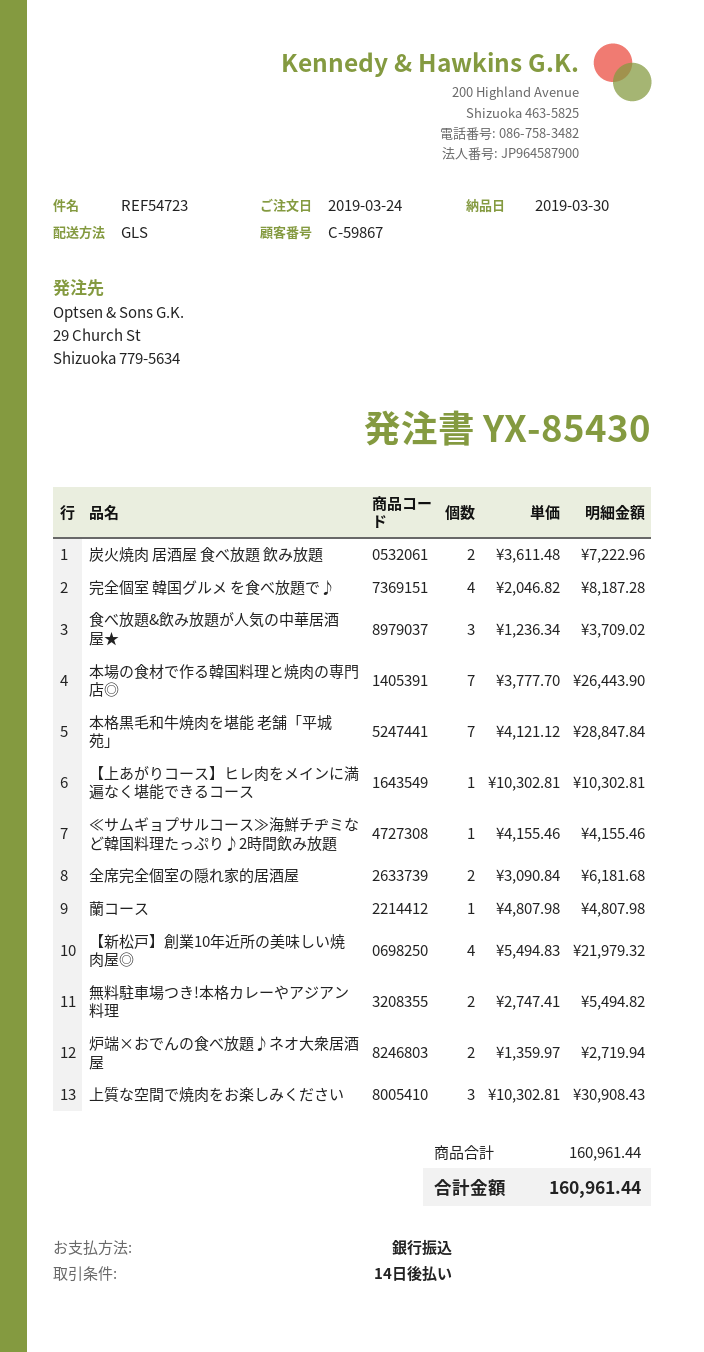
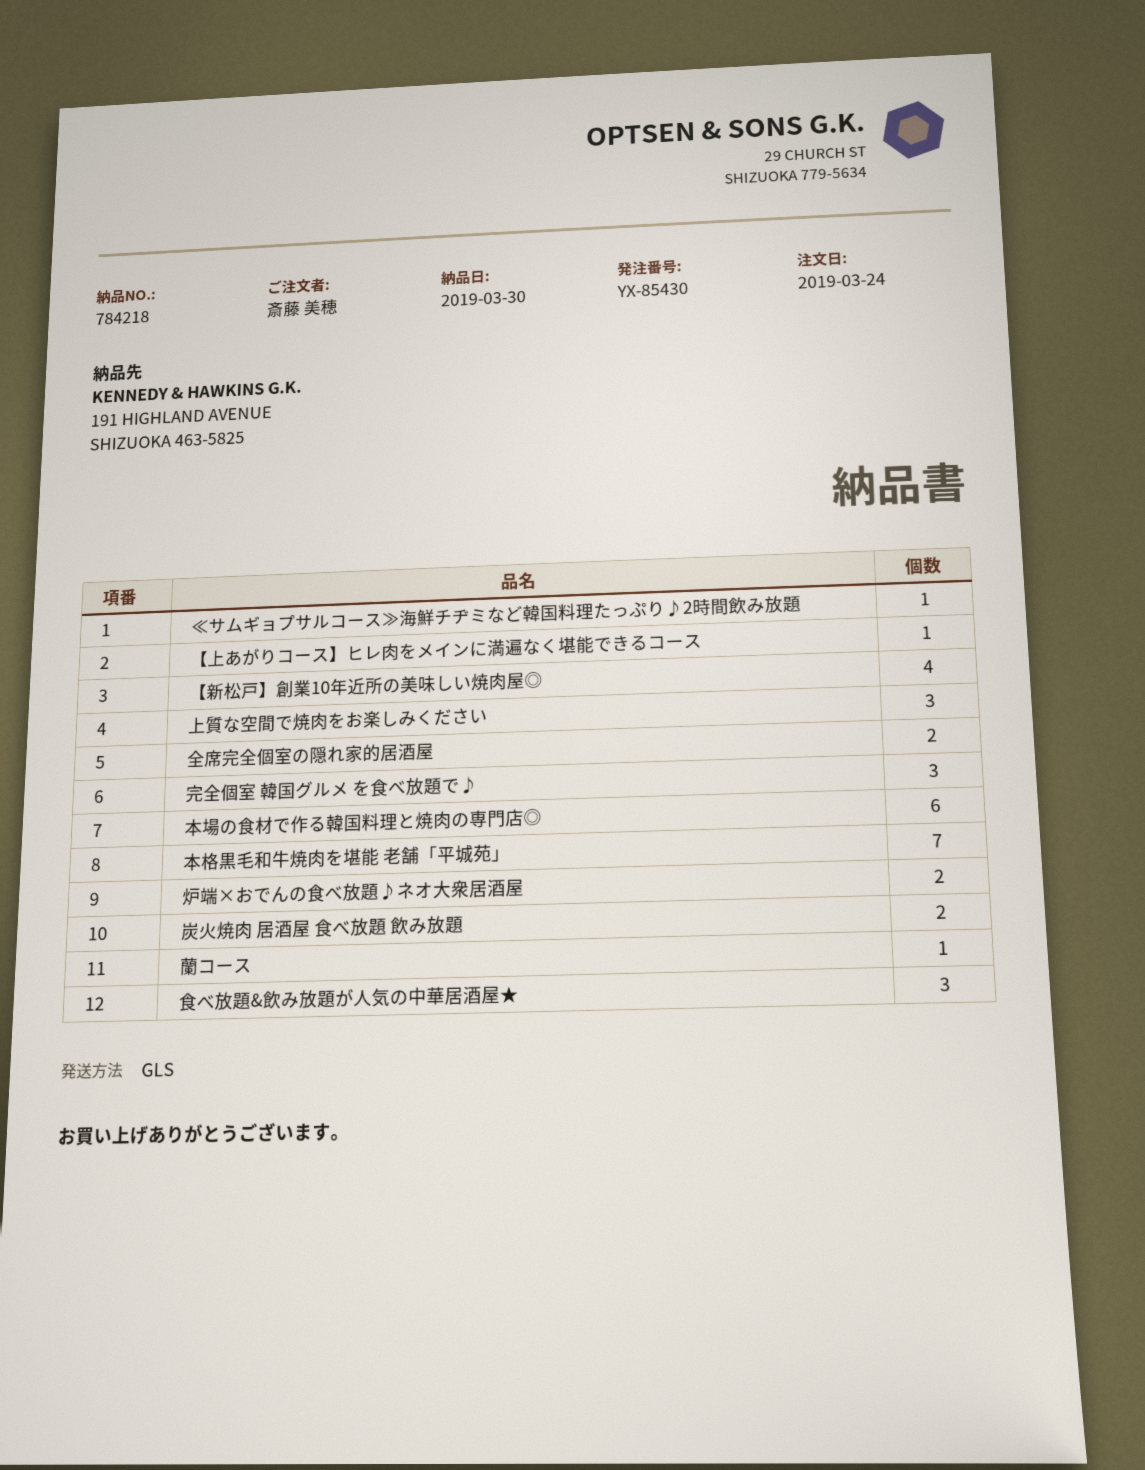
完全個室 韓国グルメ を食べ放題で♪: 4 -> 3
本場の食材で作る韓国料理と焼肉の専門店◎: 7 -> 6
無料駐車場つき!本格カレーやアジアン料理: 2 -> none

